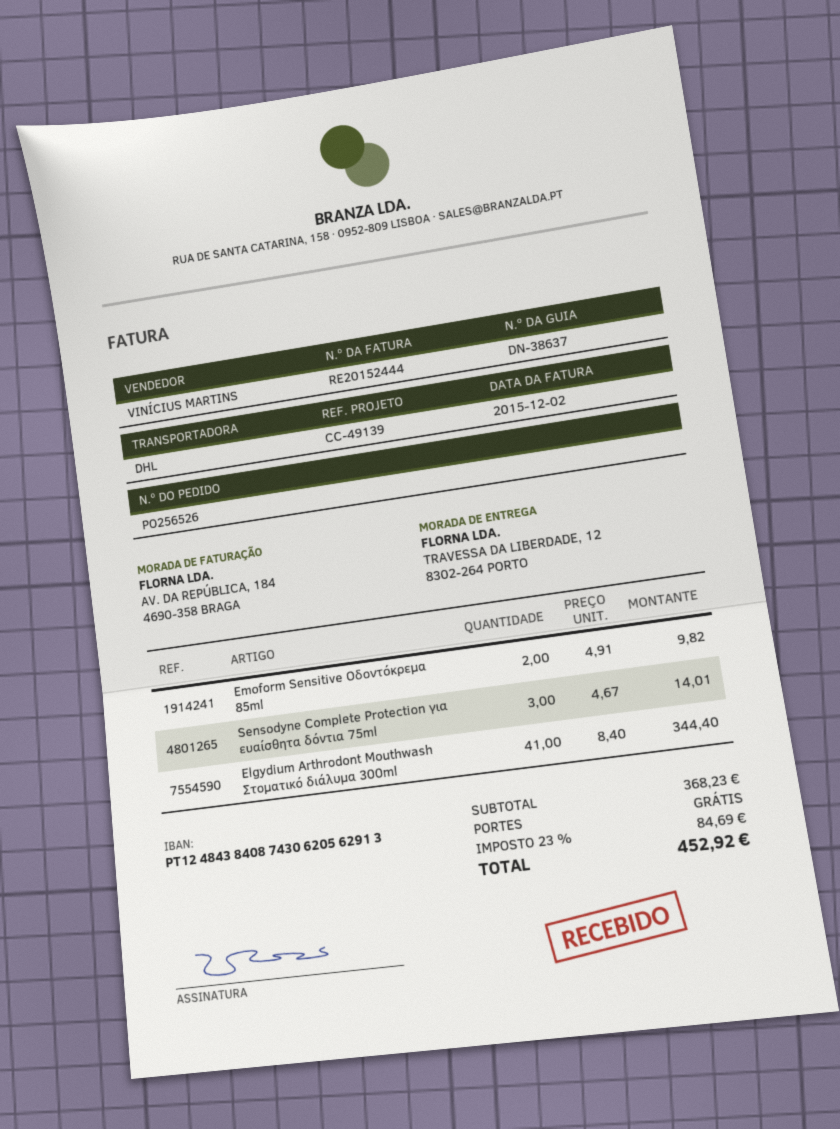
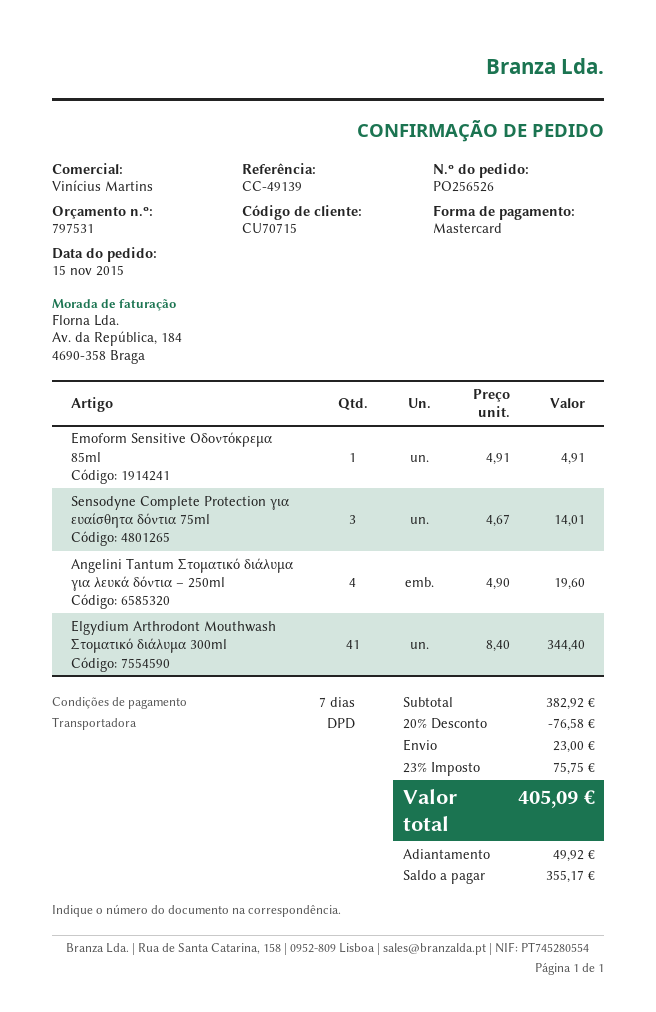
shipping method: DHL -> DPD
Emoform Sensitive Οδοντόκρεμα 85ml: 2 x 4.91 = 9.82 -> 1 x 4.91 = 4.91
Angelini Tantum Στοματικό διάλυμα για λευκά δόντια – 250ml: none -> 4 x 4.90 = 19.60
subtotal: 368.23 -> 382.92
discount: none -> 20% = 76.58
shipping: 0.00 -> 23.00
tax: 23% = 84.69 -> 23% = 75.75
total: 452.92 -> 405.09

